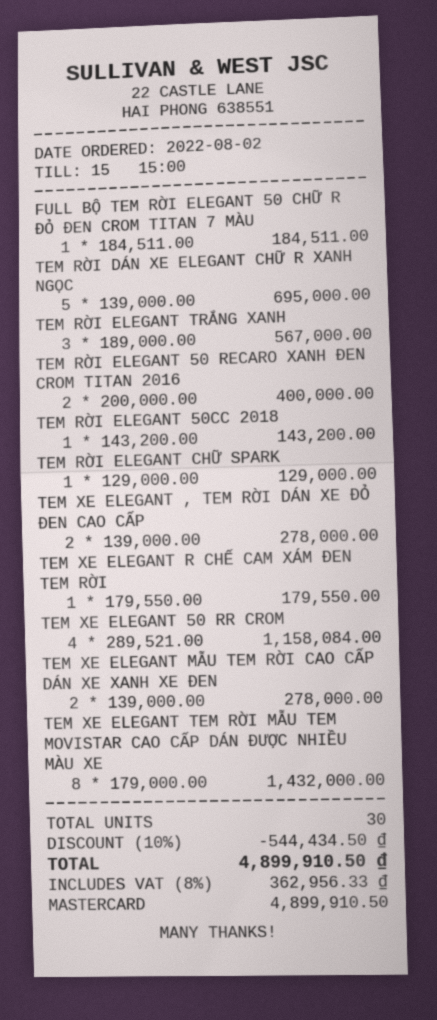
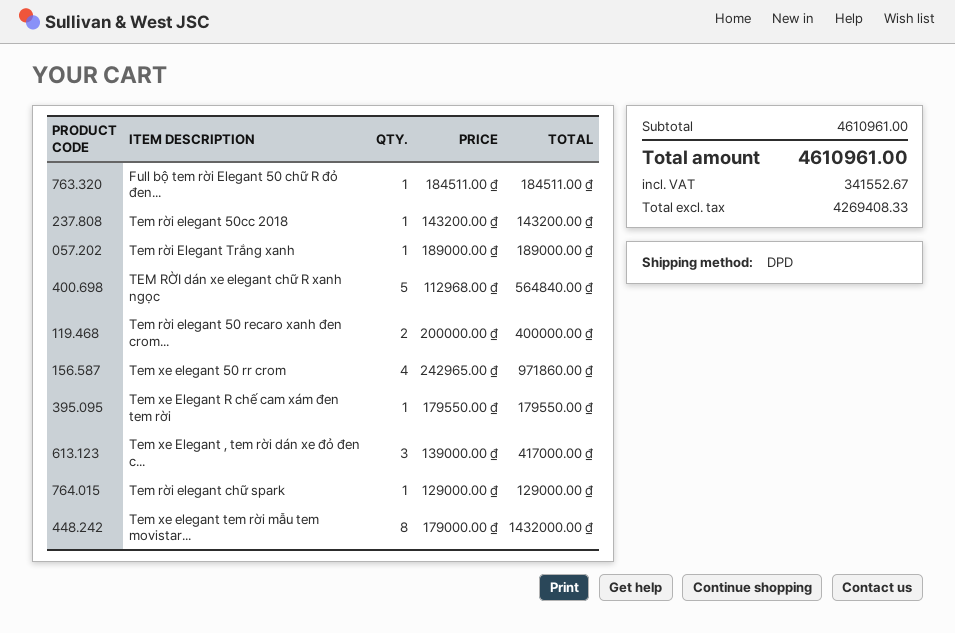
TEM RỜI DÁN XE ELEGANT CHỮ R XANH NGỌC: 5 x 139000.00 = 695000.00 -> 5 x 112968.00 = 564840.00
TEM RỜI ELEGANT TRẮNG XANH: 3 x 189000.00 = 567000.00 -> 1 x 189000.00 = 189000.00
TEM XE ELEGANT , TEM RỜI DÁN XE ĐỎ ĐEN CAO CẤP: 2 x 139000.00 = 278000.00 -> 3 x 139000.00 = 417000.00
TEM XE ELEGANT 50 RR CROM: 4 x 289521.00 = 1158084.00 -> 4 x 242965.00 = 971860.00
TEM XE ELEGANT MẪU TEM RỜI CAO CẤP DÁN XE XANH XE ĐEN: 2 x 139000.00 = 278000.00 -> none
discount: 10% = 544434.50 -> none
tax: 362956.33 -> 341552.67
total: 4899910.50 -> 4610961.00

